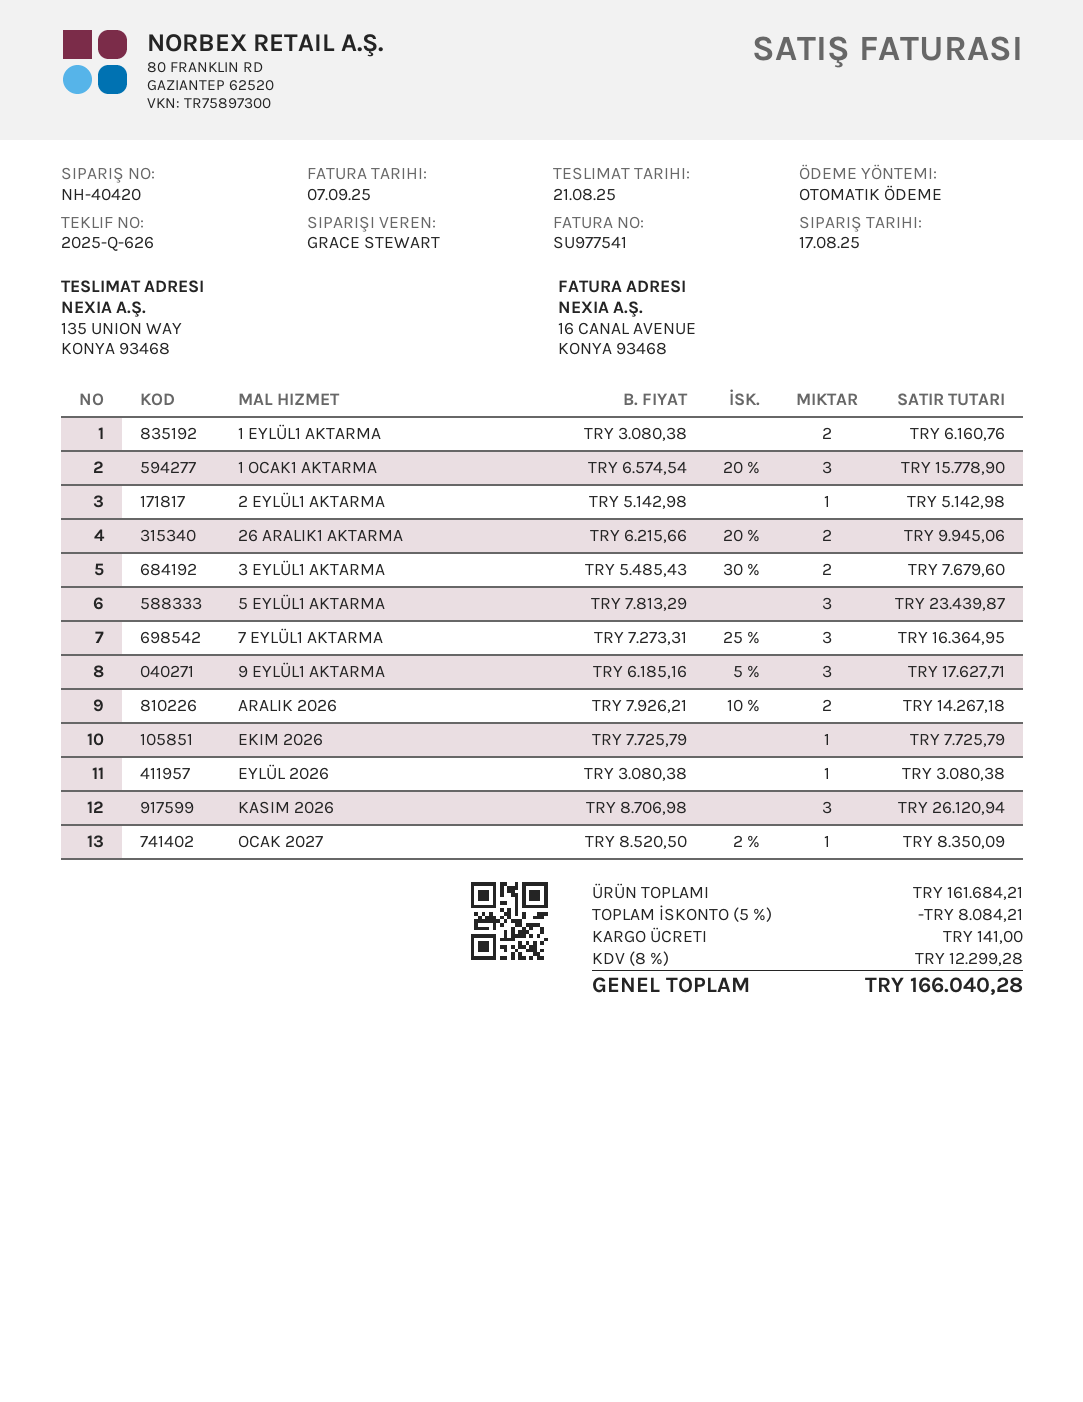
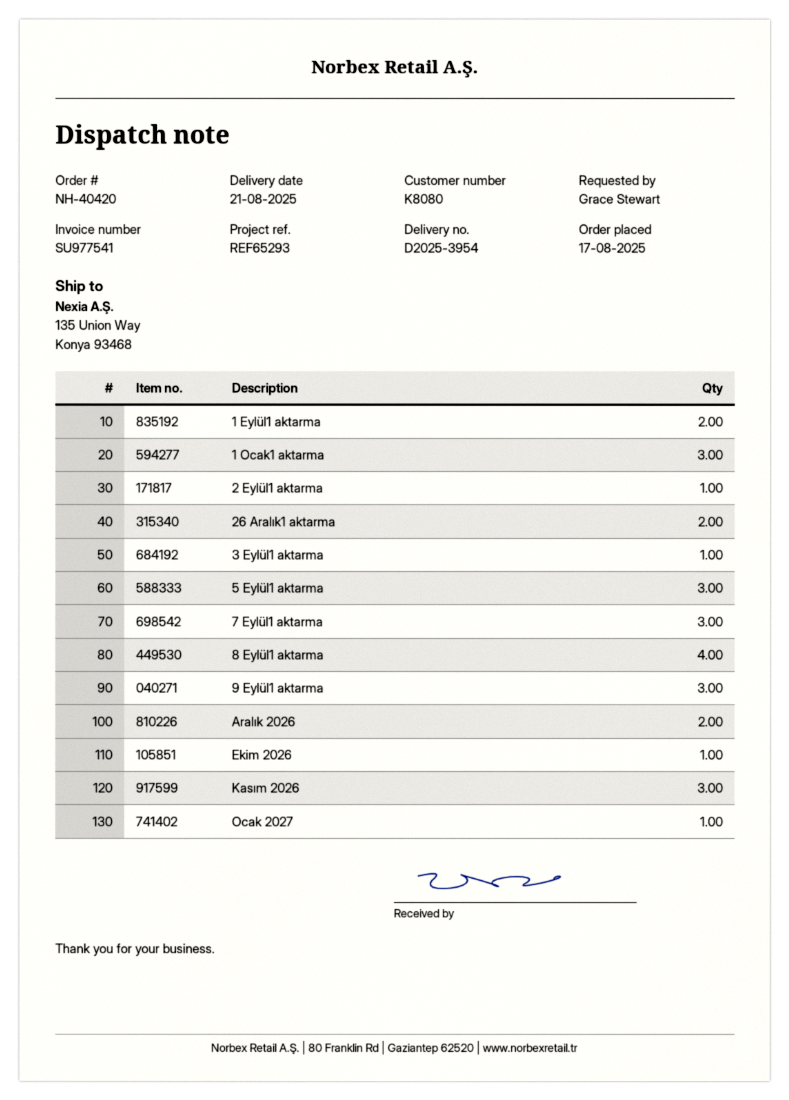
3 EYLÜL1 AKTARMA: 2 -> 1
EYLÜL 2026: 1 -> none
8 Eylül1 aktarma: none -> 4

